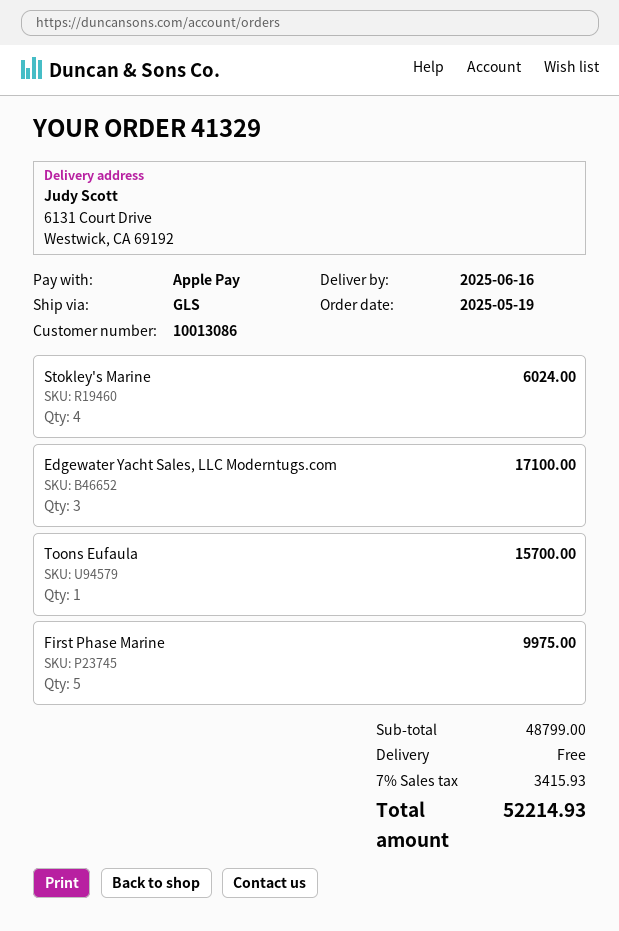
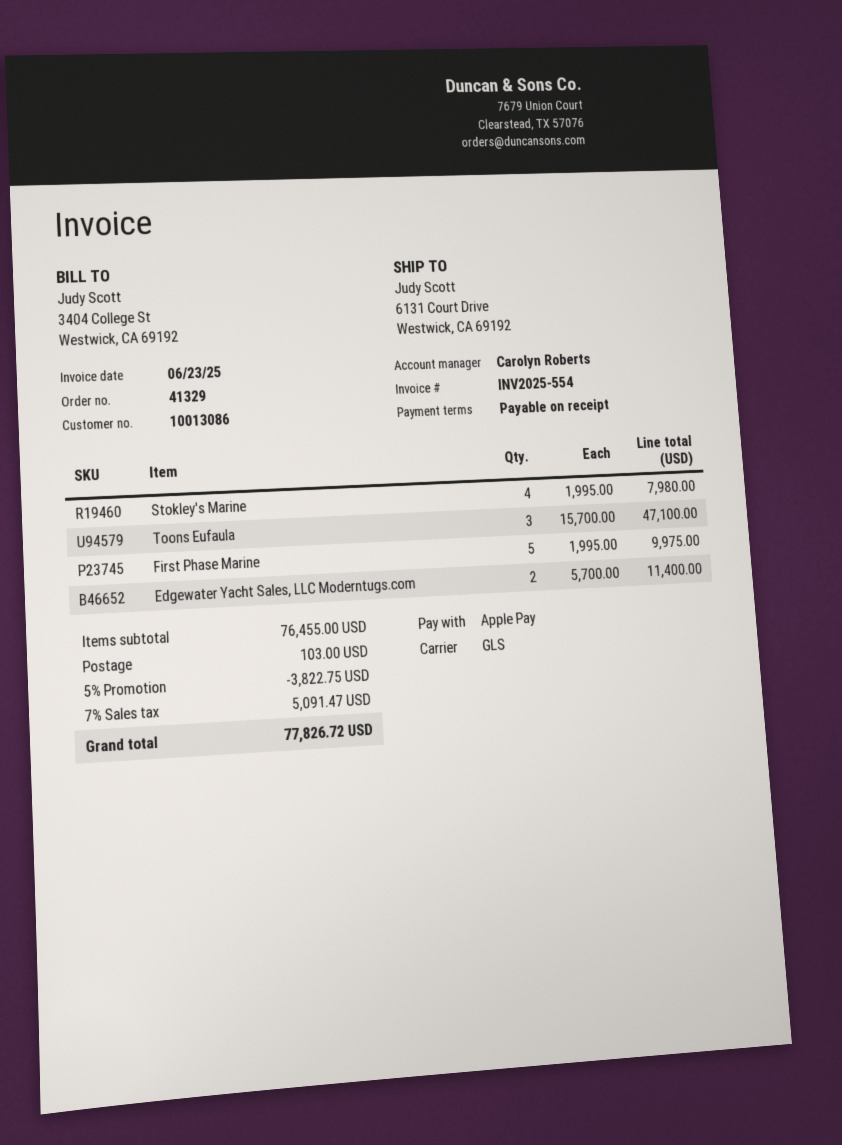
Stokley's Marine: 4 for 6024.00 -> 4 for 7980.00
Edgewater Yacht Sales, LLC Moderntugs.com: 3 for 17100.00 -> 2 for 11400.00
Toons Eufaula: 1 for 15700.00 -> 3 for 47100.00
subtotal: 48799.00 -> 76455.00
discount: none -> 5% = 3822.75
shipping: 0.00 -> 103.00
tax: 7% = 3415.93 -> 7% = 5091.47
total: 52214.93 -> 77826.72

